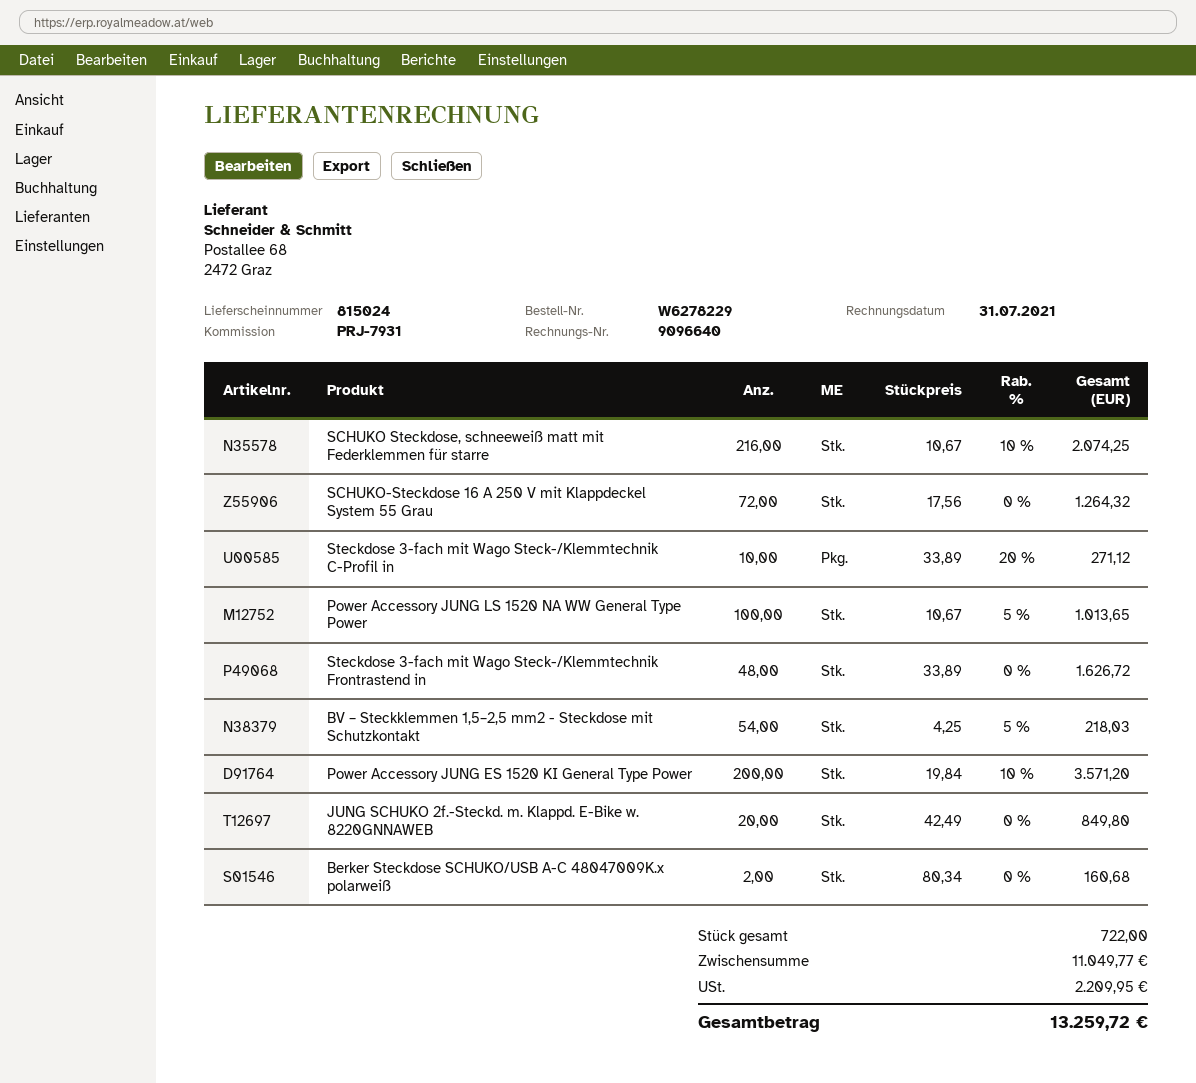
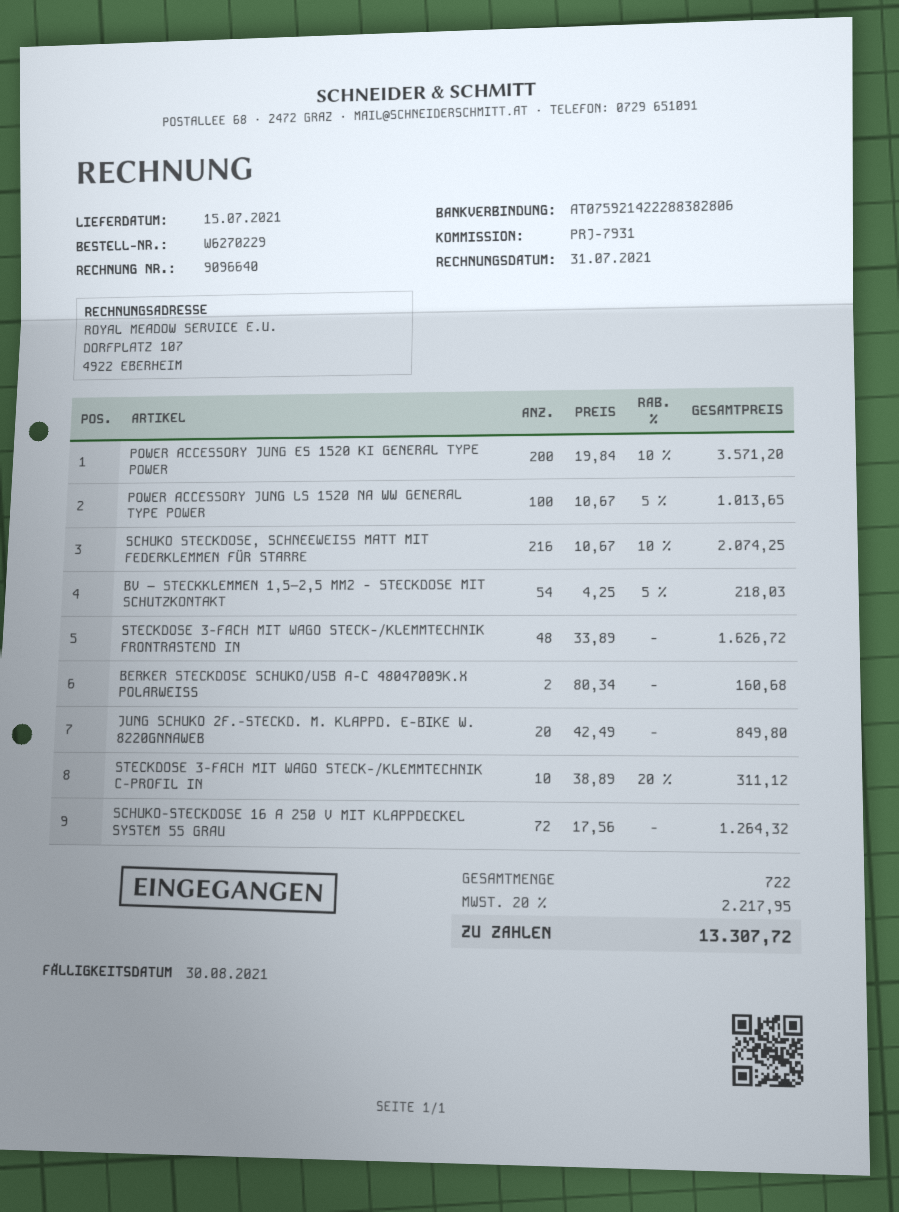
order number: W6278229 -> W6270229
Steckdose 3-fach mit Wago Steck-/Klemmtechnik C-Profil in: 10 x 33.89 - 20% = 271.12 -> 10 x 38.89 - 20% = 311.12
tax: 2209.95 -> 2217.95
total: 13259.72 -> 13307.72

